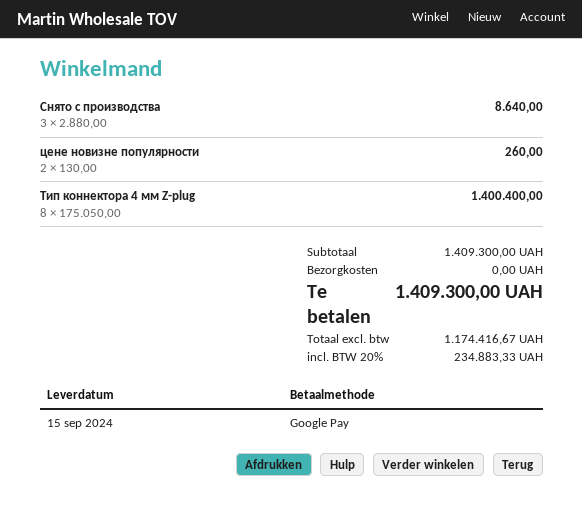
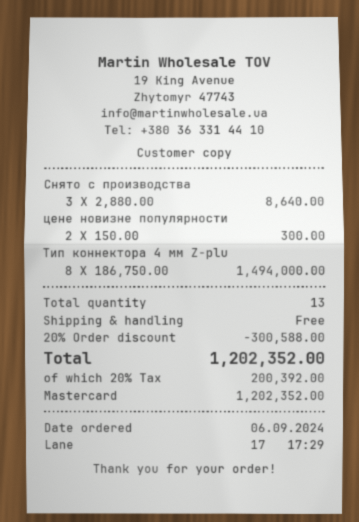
payment method: Google Pay -> Mastercard
цене новизне популярности: 2 x 130.00 = 260.00 -> 2 x 150.00 = 300.00
Тип коннектора 4 мм Z-plug: 8 x 175050.00 = 1400400.00 -> 8 x 186750.00 = 1494000.00
discount: none -> 20% = 300588.00
tax: 20% = 234883.33 -> 20% = 200392.00
total: 1409300.00 -> 1202352.00

